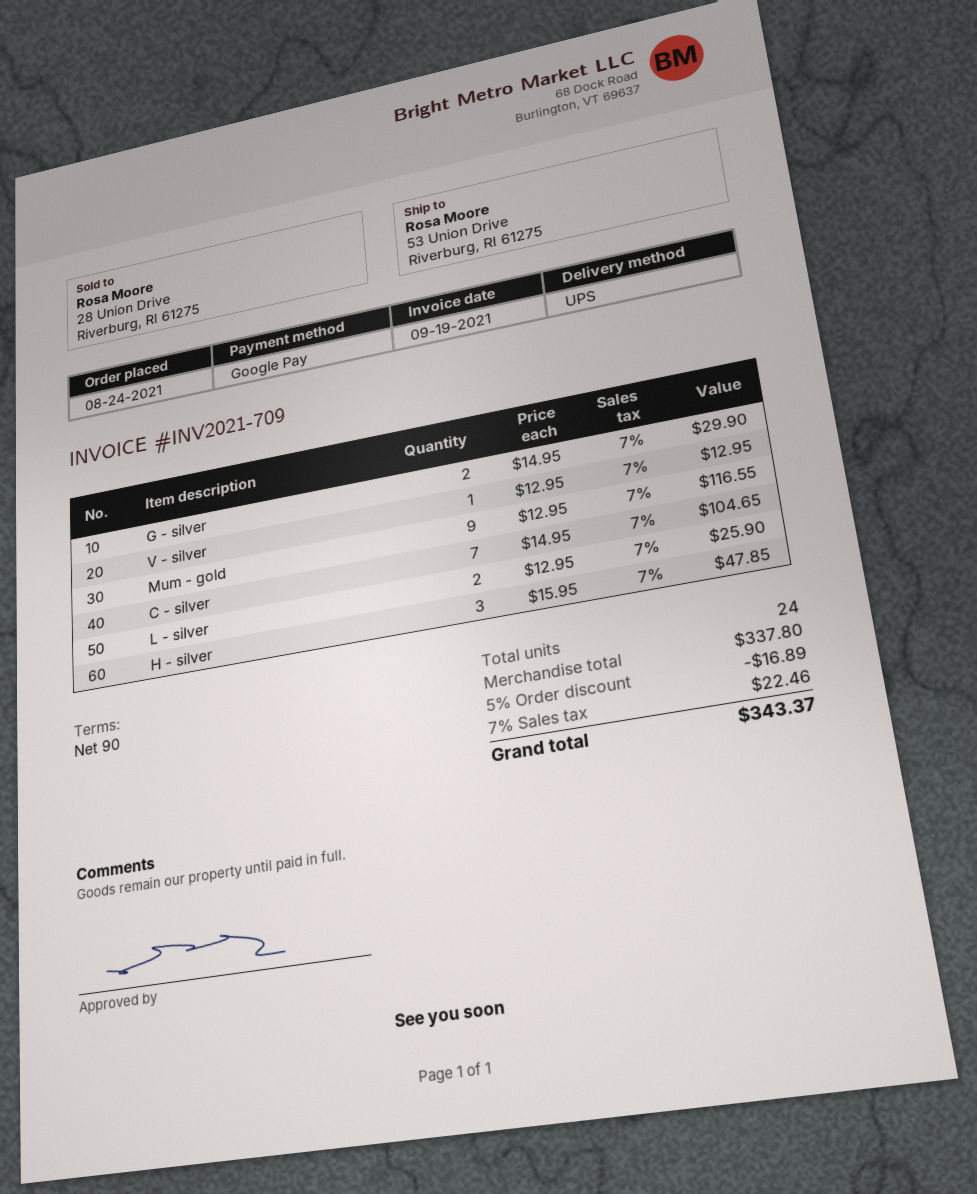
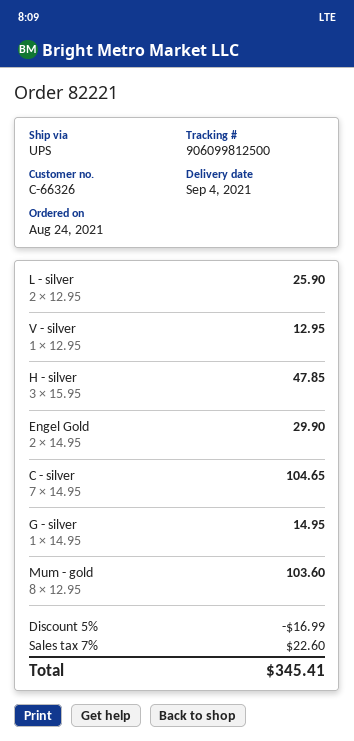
G - silver: 2 x 14.95 = 29.90 -> 1 x 14.95 = 14.95
Mum - gold: 9 x 12.95 = 116.55 -> 8 x 12.95 = 103.60
Engel Gold: none -> 2 x 14.95 = 29.90
discount: 5% = 16.89 -> 5% = 16.99
tax: 7% = 22.46 -> 7% = 22.60
total: 343.37 -> 345.41

